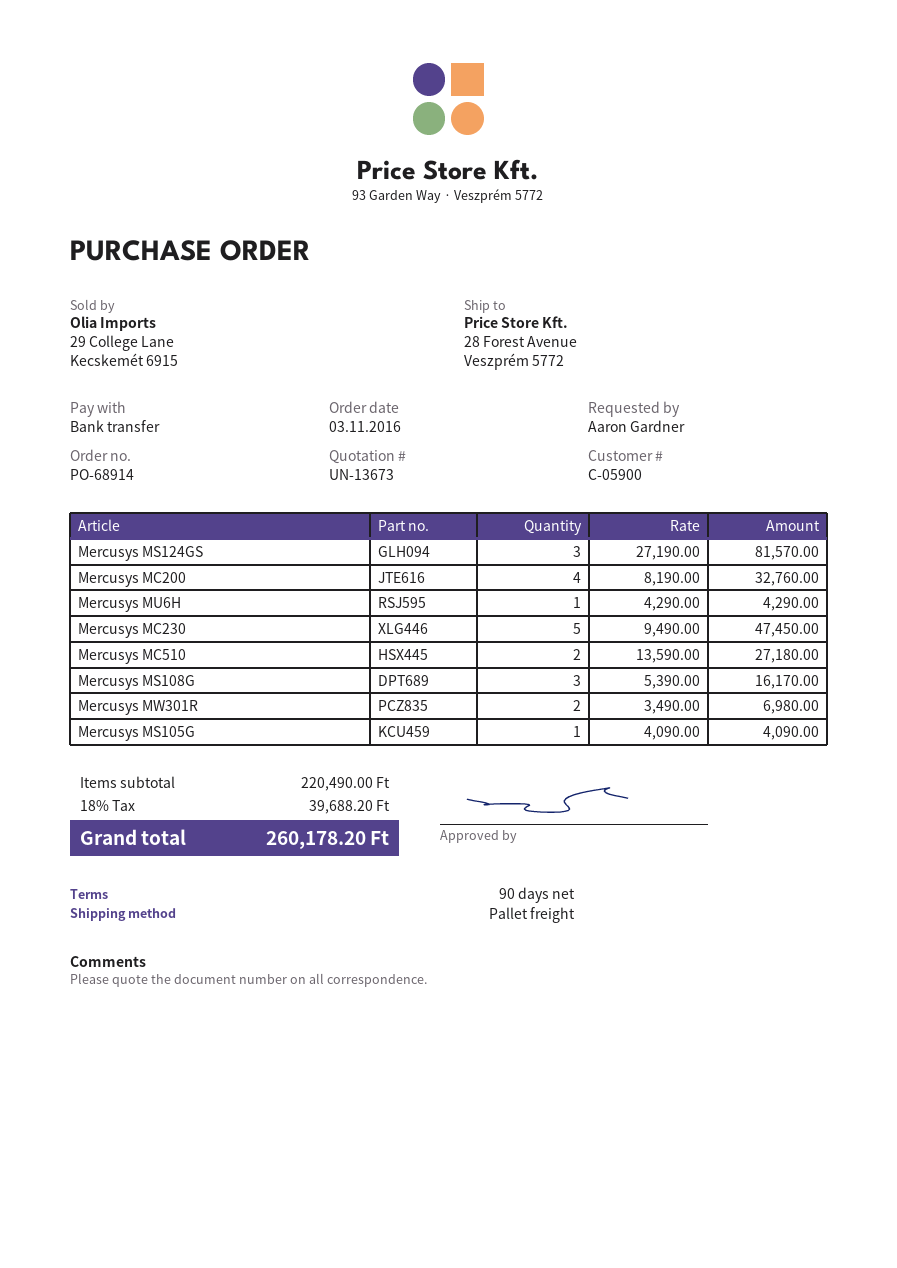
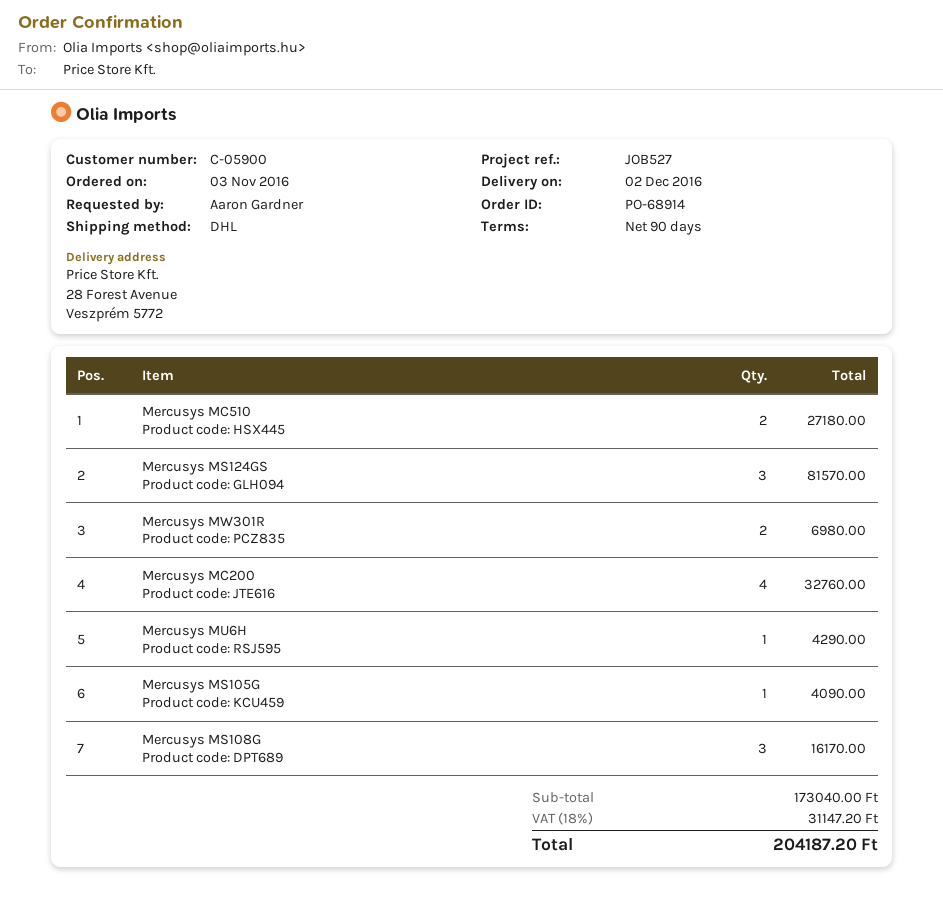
shipping method: pallet freight -> DHL
Mercusys MC230: 5 for 47450.00 -> none
subtotal: 220490.00 -> 173040.00
tax: 18% = 39688.20 -> 18% = 31147.20
total: 260178.20 -> 204187.20

